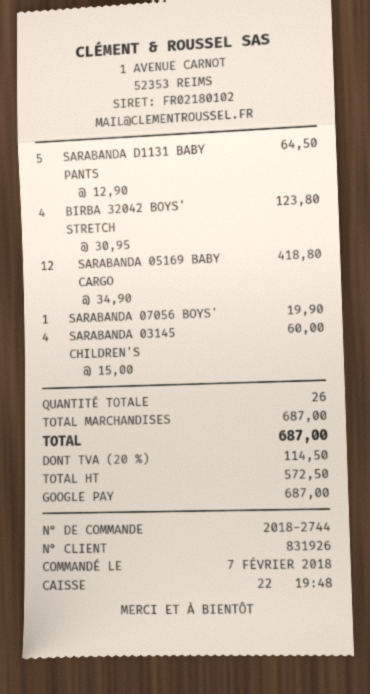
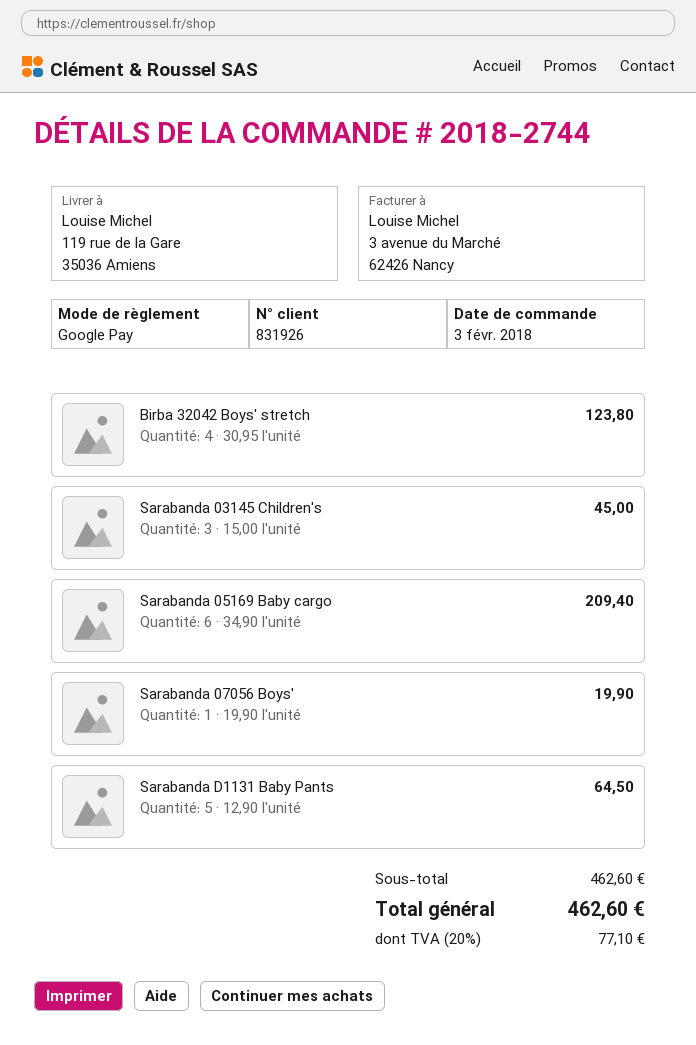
order date: 2018-02-07 -> 2018-02-03
SARABANDA 05169 BABY CARGO: 12 x 34.90 = 418.80 -> 6 x 34.90 = 209.40
SARABANDA 03145 CHILDREN'S: 4 x 15.00 = 60.00 -> 3 x 15.00 = 45.00
subtotal: 687.00 -> 462.60
tax: 20% = 114.50 -> 20% = 77.10
total: 687.00 -> 462.60

